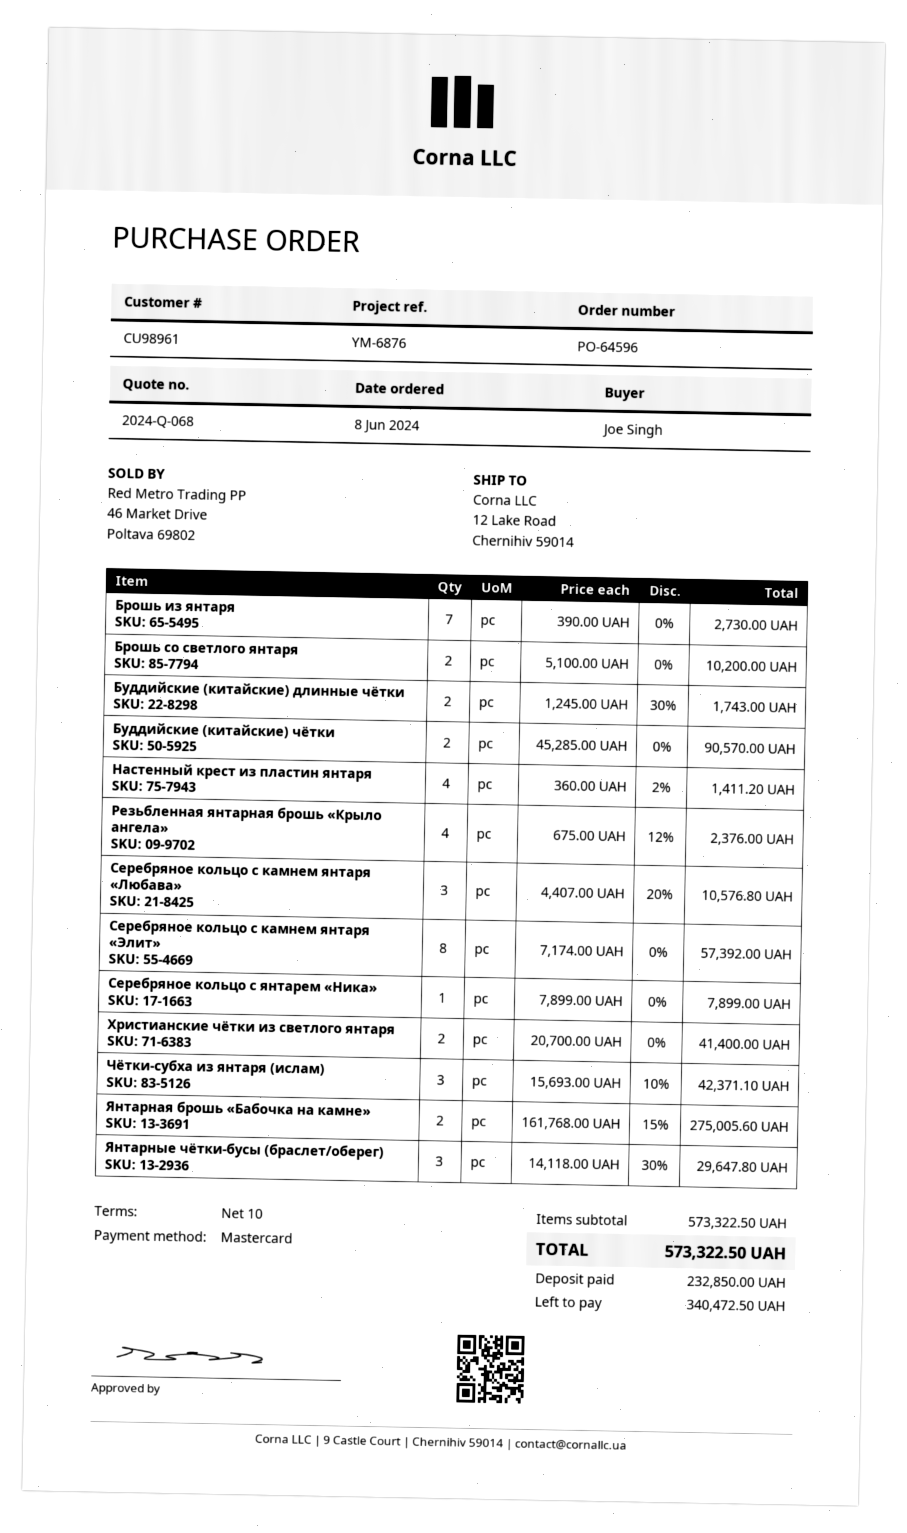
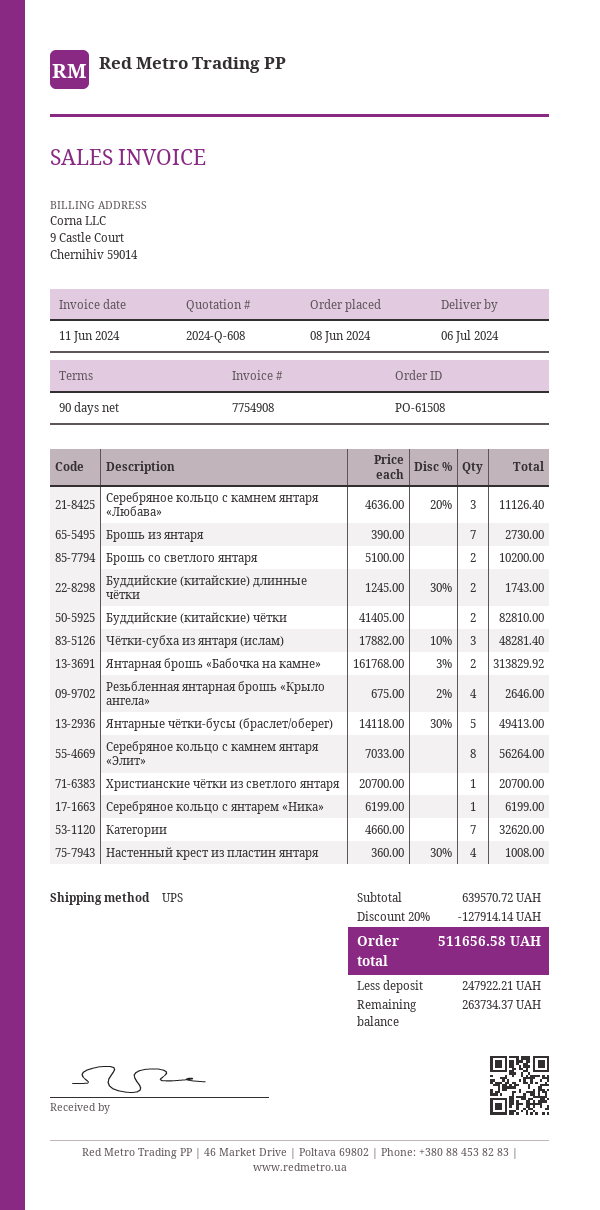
quote number: 2024-Q-068 -> 2024-Q-608
order number: PO-64596 -> PO-61508
payment terms: 10 days -> 90 days
Буддийские (китайские) чётки: 2 x 45285.00 = 90570.00 -> 2 x 41405.00 = 82810.00
Настенный крест из пластин янтаря: 4 x 360.00 - 2% = 1411.20 -> 4 x 360.00 - 30% = 1008.00
Резьбленная янтарная брошь «Крыло ангела»: 4 x 675.00 - 12% = 2376.00 -> 4 x 675.00 - 2% = 2646.00
Серебряное кольцо с камнем янтаря «Любава»: 3 x 4407.00 - 20% = 10576.80 -> 3 x 4636.00 - 20% = 11126.40
Серебряное кольцо с камнем янтаря «Элит»: 8 x 7174.00 = 57392.00 -> 8 x 7033.00 = 56264.00
Серебряное кольцо с янтарем «Ника»: 1 x 7899.00 = 7899.00 -> 1 x 6199.00 = 6199.00
Христианские чётки из светлого янтаря: 2 x 20700.00 = 41400.00 -> 1 x 20700.00 = 20700.00
Чётки-субха из янтаря (ислам): 3 x 15693.00 - 10% = 42371.10 -> 3 x 17882.00 - 10% = 48281.40
Янтарная брошь «Бабочка на камне»: 2 x 161768.00 - 15% = 275005.60 -> 2 x 161768.00 - 3% = 313829.92
Янтарные чётки-бусы (браслет/оберег): 3 x 14118.00 - 30% = 29647.80 -> 5 x 14118.00 - 30% = 49413.00
Категории: none -> 7 x 4660.00 = 32620.00
subtotal: 573322.50 -> 639570.72
discount: none -> 20% = 127914.14
total: 573322.50 -> 511656.58
deposit: 232850.00 -> 247922.21
balance: 340472.50 -> 263734.37

